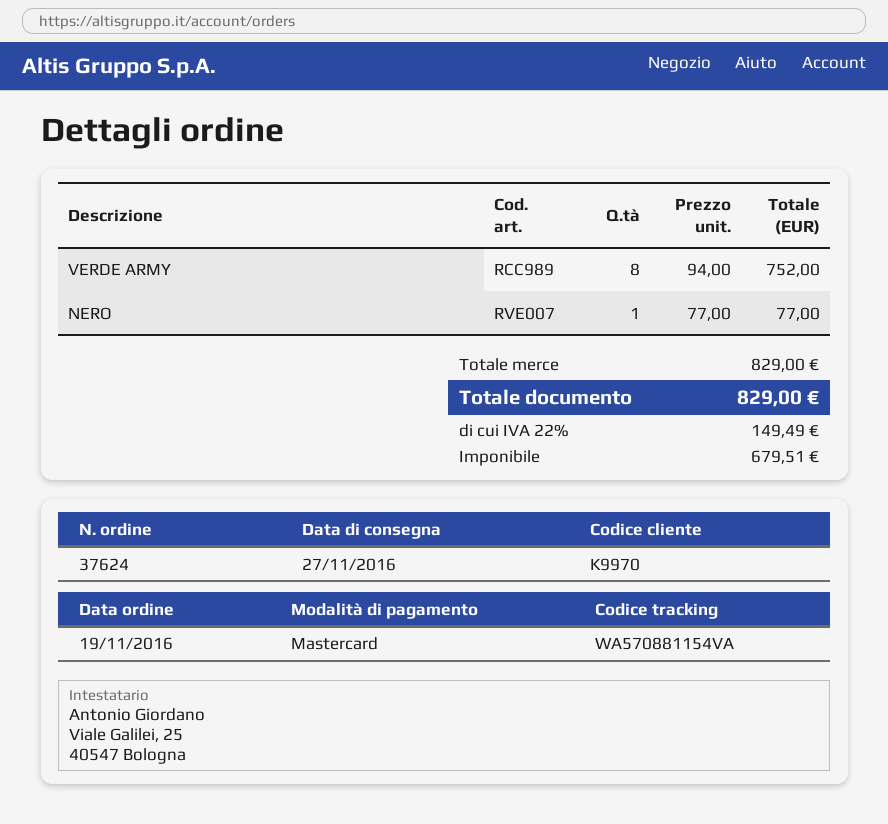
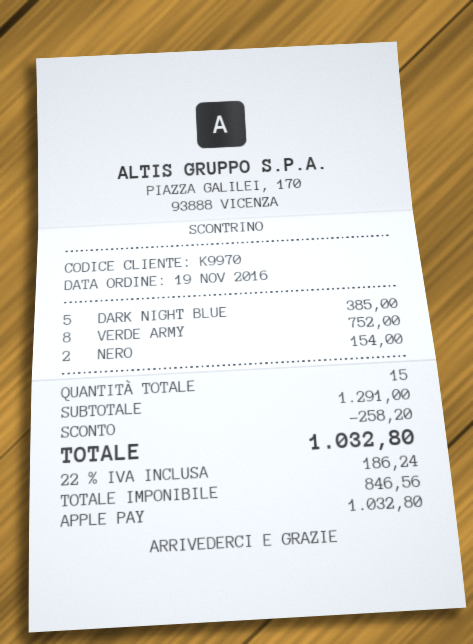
payment method: Mastercard -> Apple Pay
NERO: 1 for 77.00 -> 2 for 154.00
DARK NIGHT BLUE: none -> 5 for 385.00
subtotal: 829.00 -> 1291.00
discount: none -> 258.20
net: 679.51 -> 846.56
tax: 22% = 149.49 -> 22% = 186.24
total: 829.00 -> 1032.80

